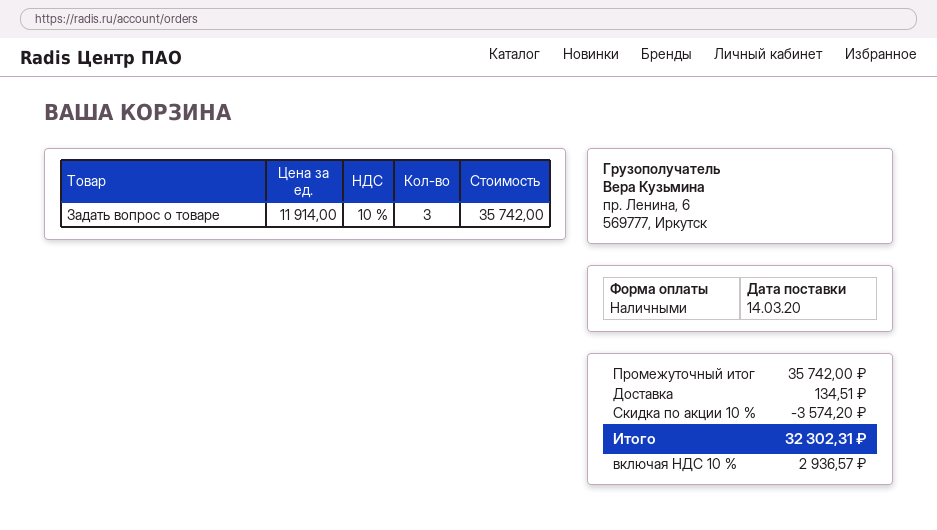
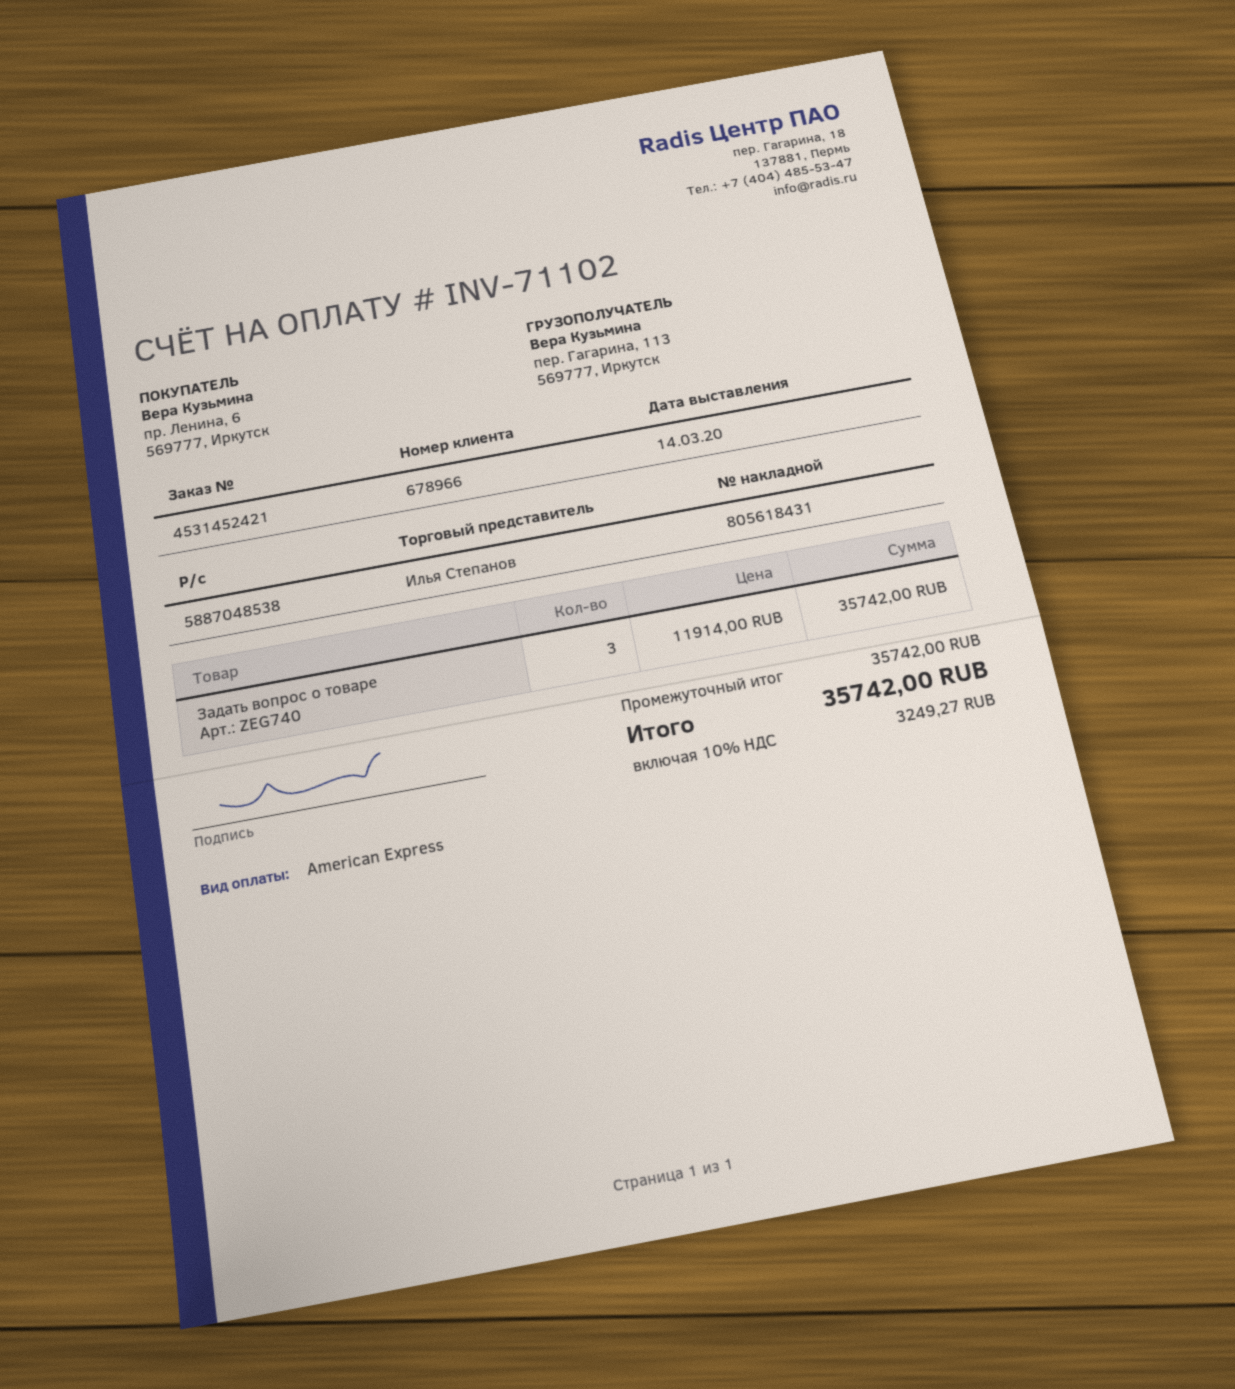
payment method: cash -> American Express
ship to: пр. Ленина, 6, 569777, Иркутск -> пер. Гагарина, 113, 569777, Иркутск
discount: 10% = 3574.20 -> none
shipping: 134.51 -> none
tax: 10% = 2936.57 -> 10% = 3249.27
total: 32302.31 -> 35742.00

